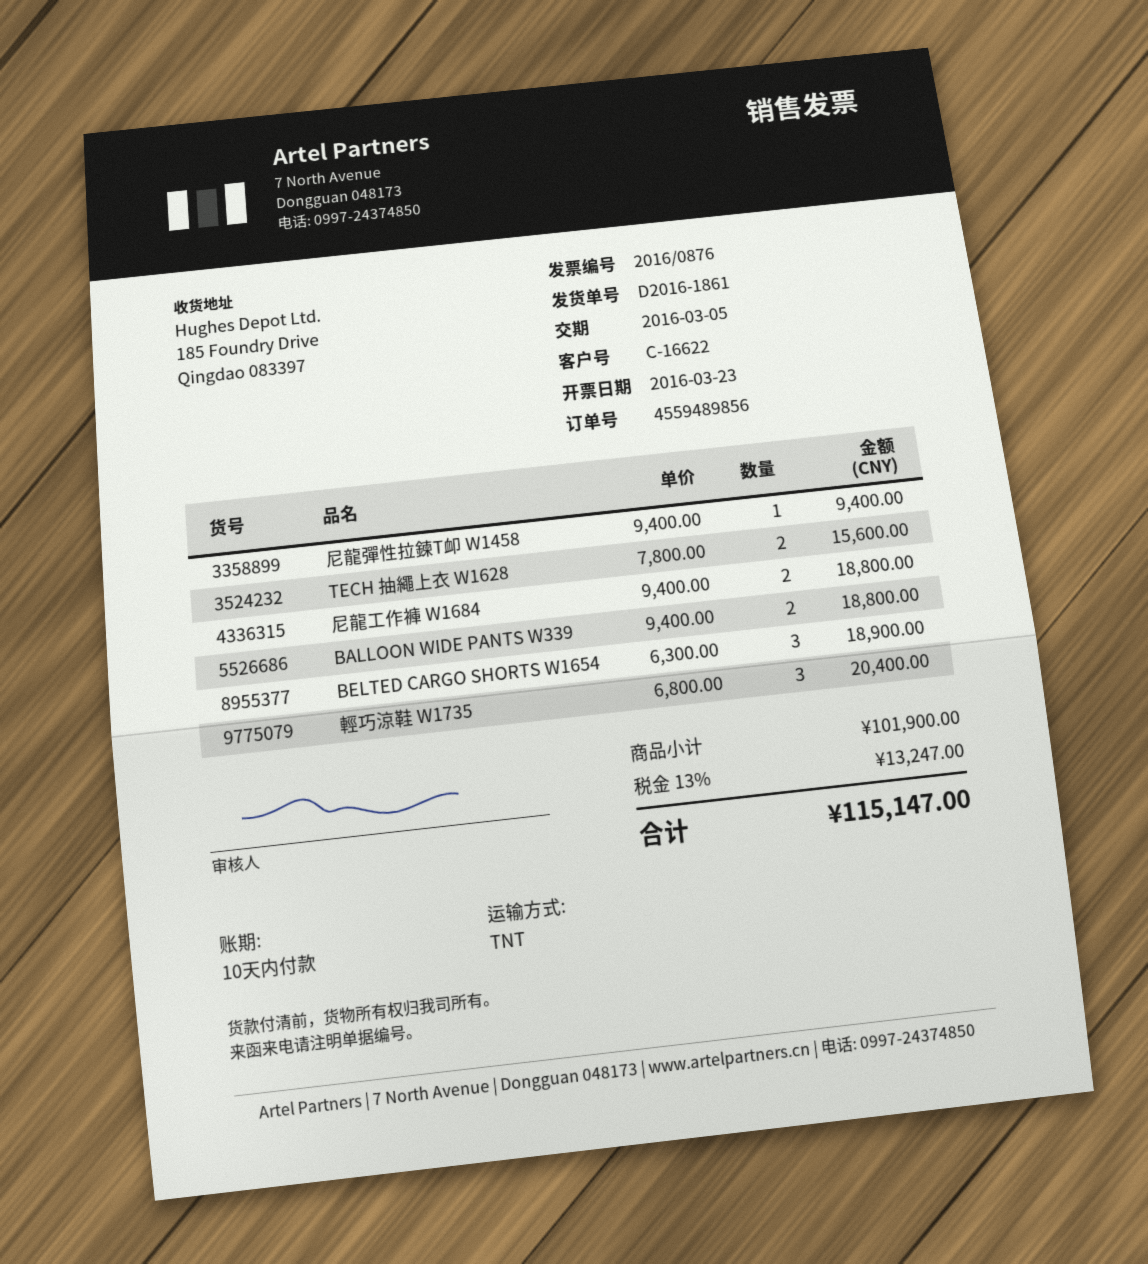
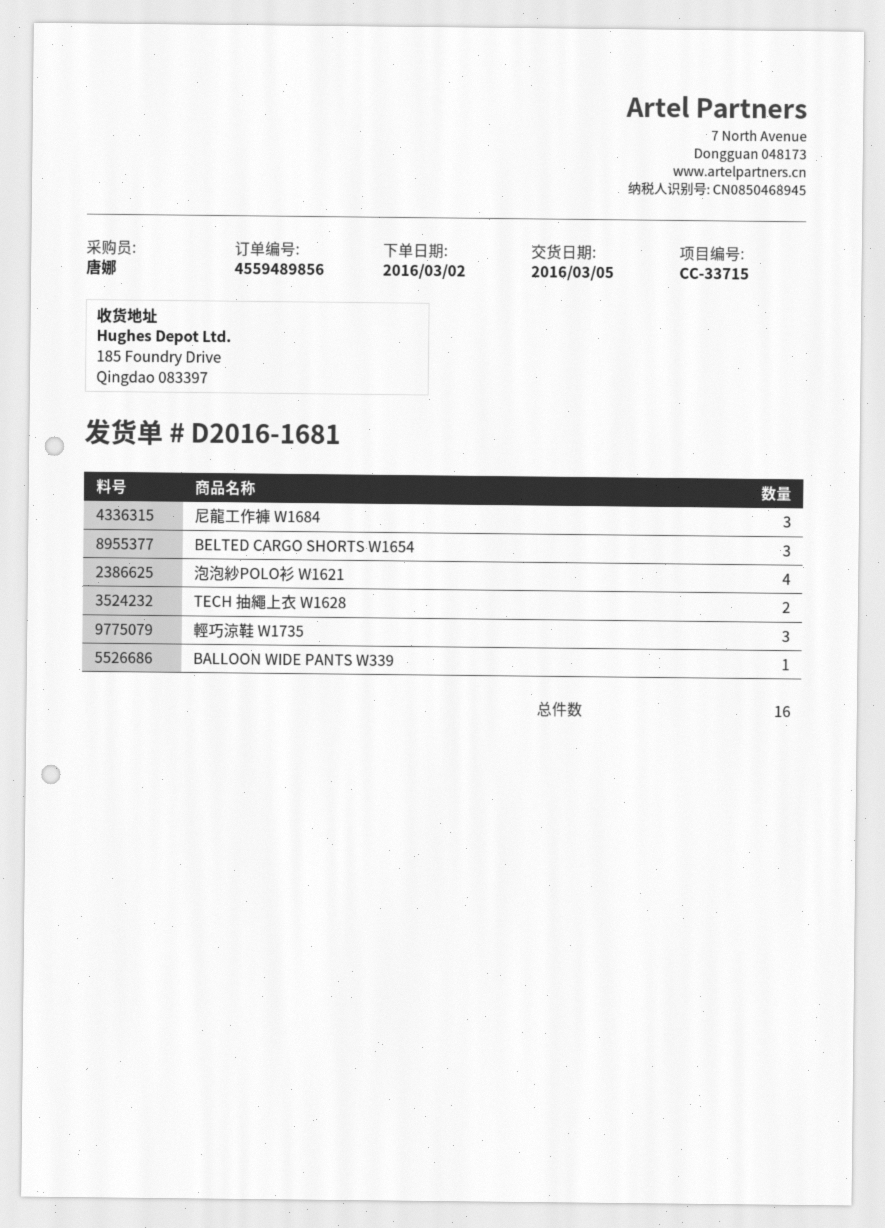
delivery note number: D2016-1861 -> D2016-1681
尼龍彈性拉鍊T卹 W1458: 1 -> none
尼龍工作褲 W1684: 2 -> 3
BALLOON WIDE PANTS W339: 2 -> 1
泡泡紗POLO衫 W1621: none -> 4

